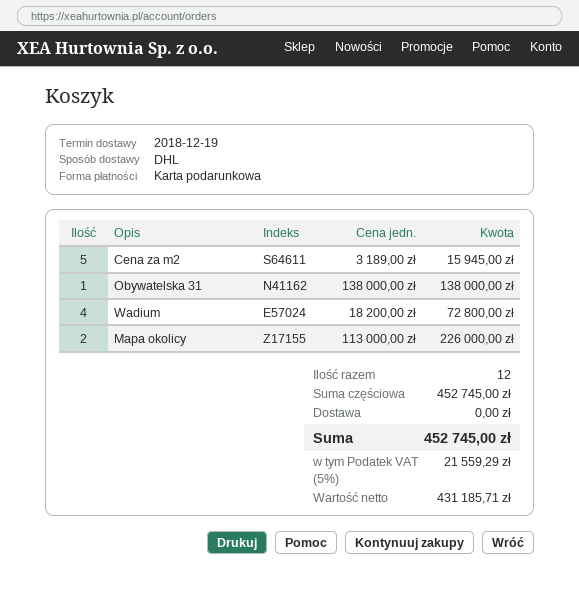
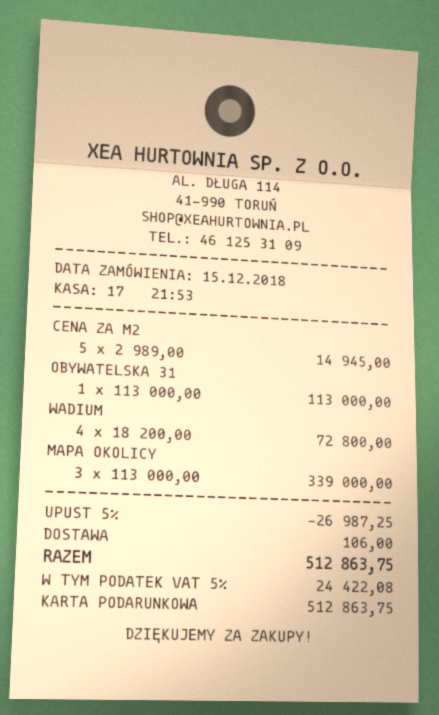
Cena za m2: 5 x 3189.00 = 15945.00 -> 5 x 2989.00 = 14945.00
Obywatelska 31: 1 x 138000.00 = 138000.00 -> 1 x 113000.00 = 113000.00
Mapa okolicy: 2 x 113000.00 = 226000.00 -> 3 x 113000.00 = 339000.00
discount: none -> 5% = 26987.25
shipping: 0.00 -> 106.00
tax: 5% = 21559.29 -> 5% = 24422.08
total: 452745.00 -> 512863.75

